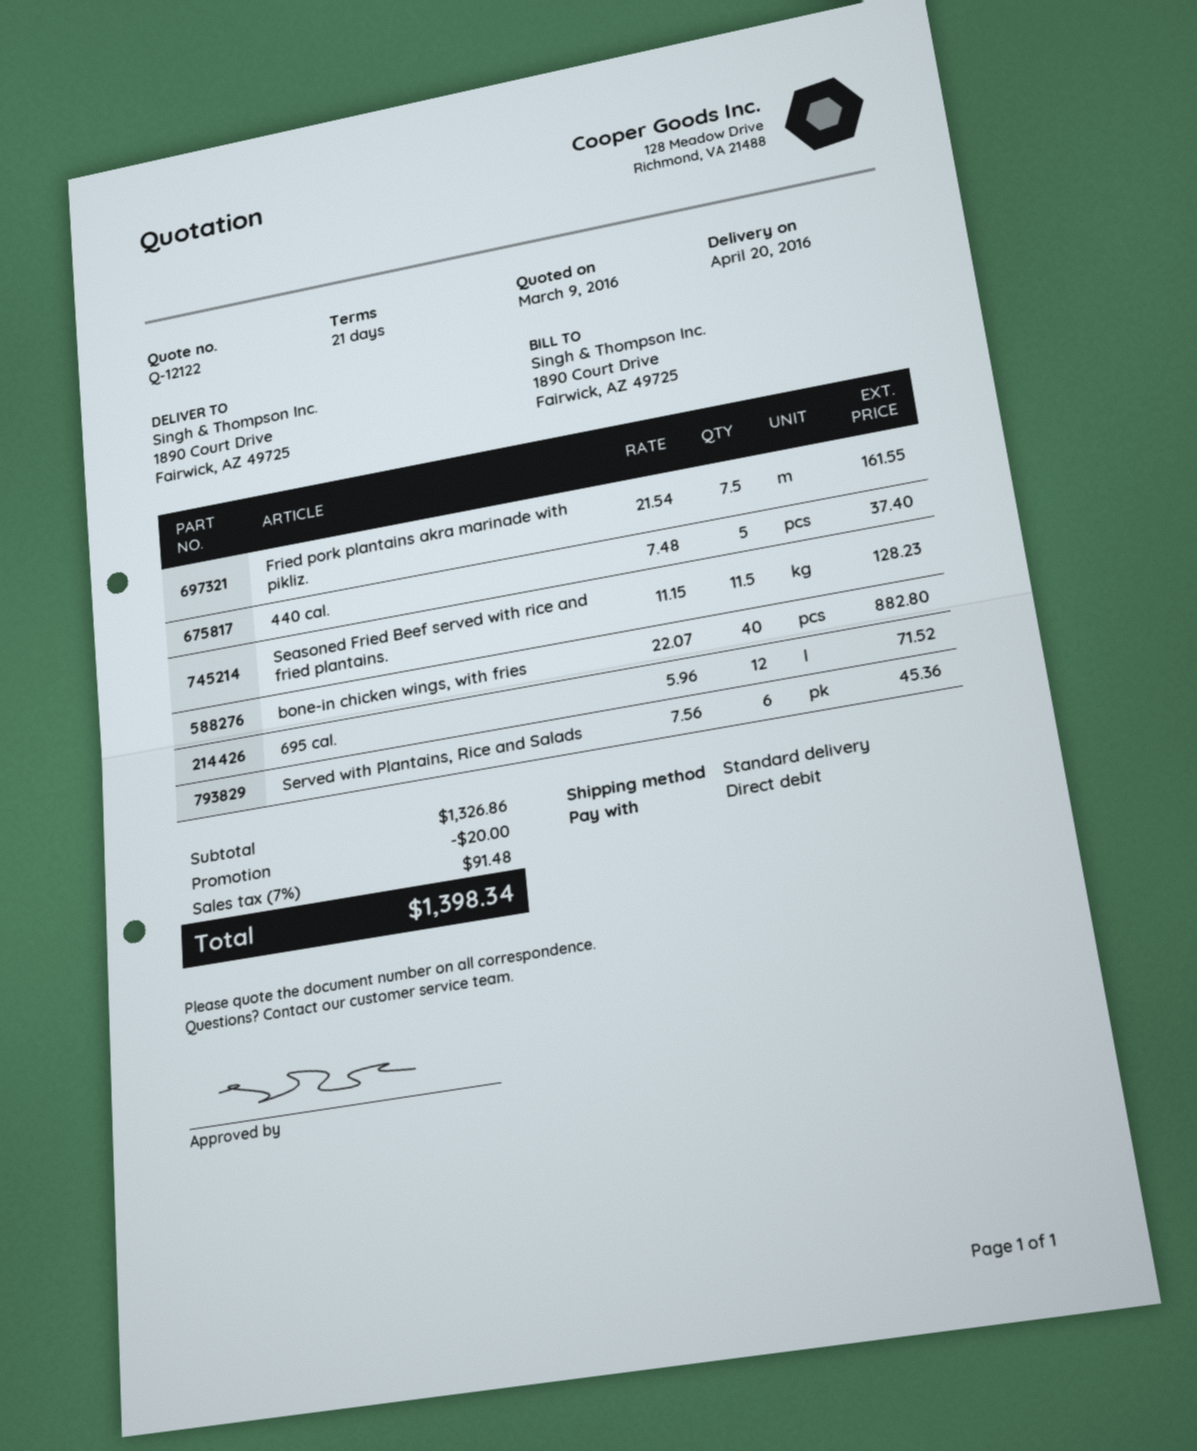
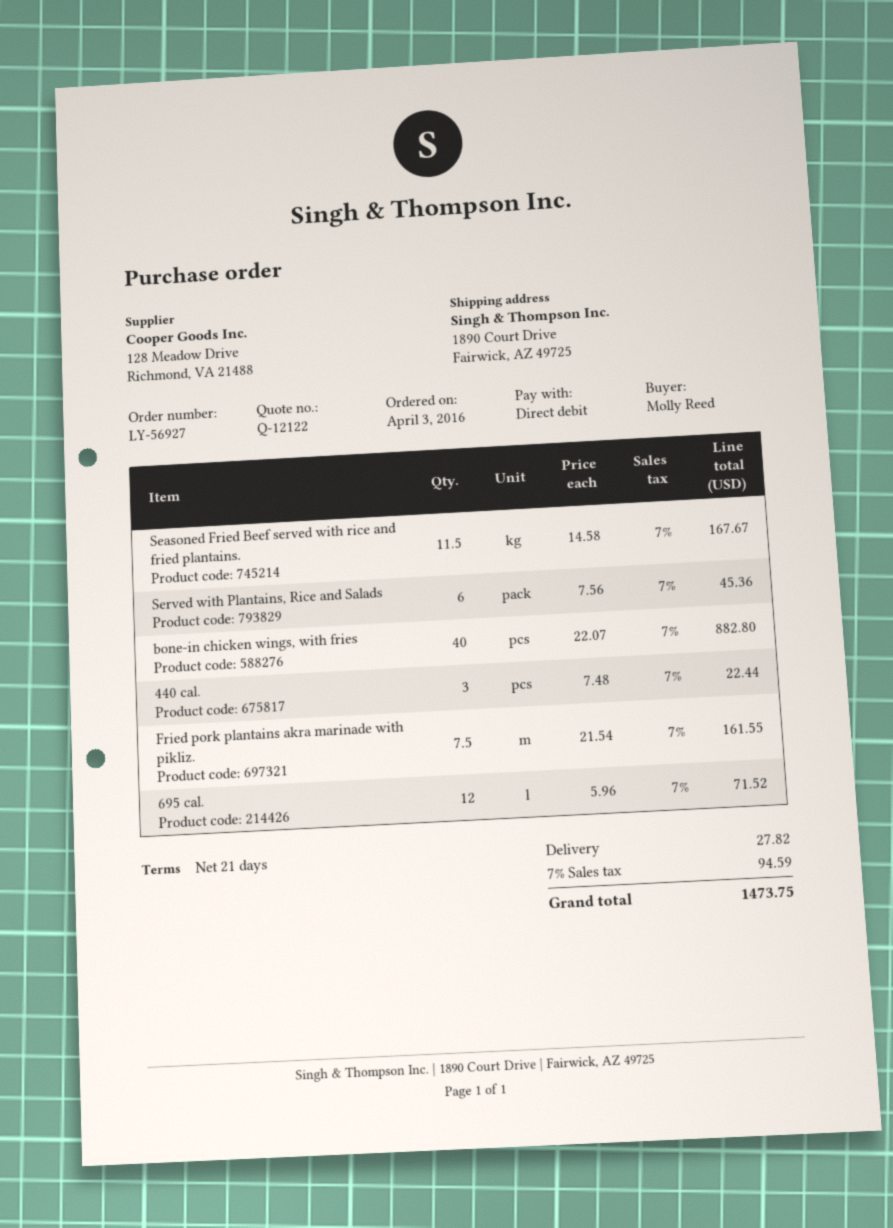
440 cal.: 5 x 7.48 = 37.40 -> 3 x 7.48 = 22.44
Seasoned Fried Beef served with rice and fried plantains.: 11.5 x 11.15 = 128.23 -> 11.5 x 14.58 = 167.67
discount: 20.00 -> none
shipping: none -> 27.82
tax: 7% = 91.48 -> 7% = 94.59
total: 1398.34 -> 1473.75

